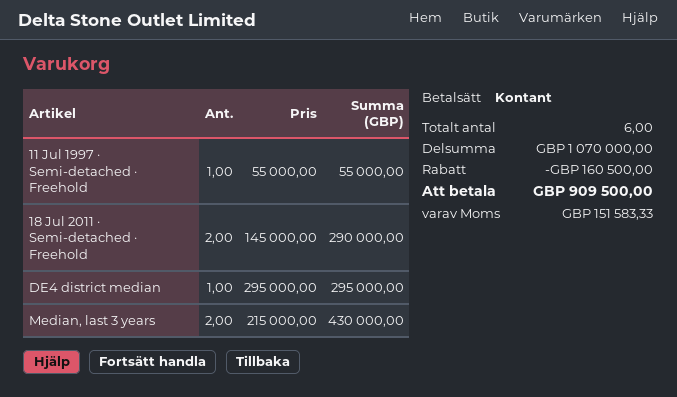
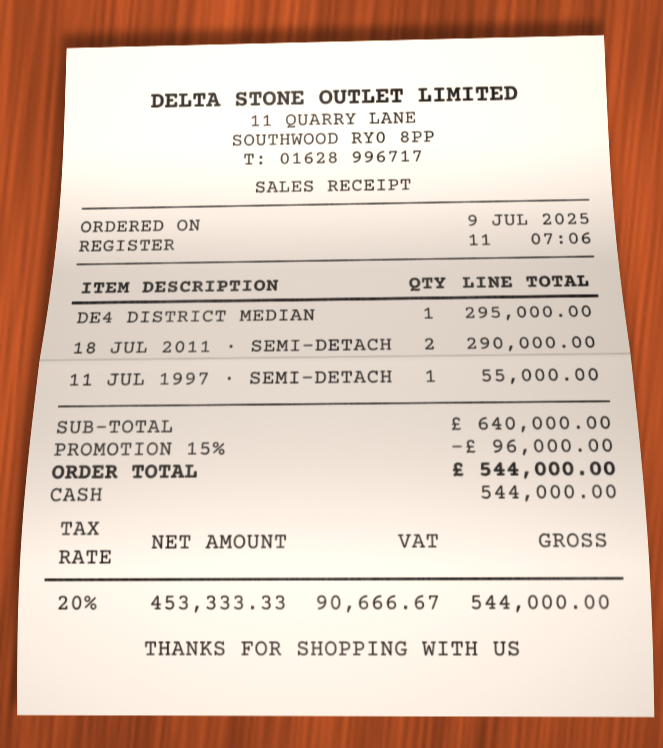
Median, last 3 years: 2 for 430000.00 -> none
subtotal: 1070000.00 -> 640000.00
discount: 160500.00 -> 96000.00
tax: 151583.33 -> 90666.67
total: 909500.00 -> 544000.00

